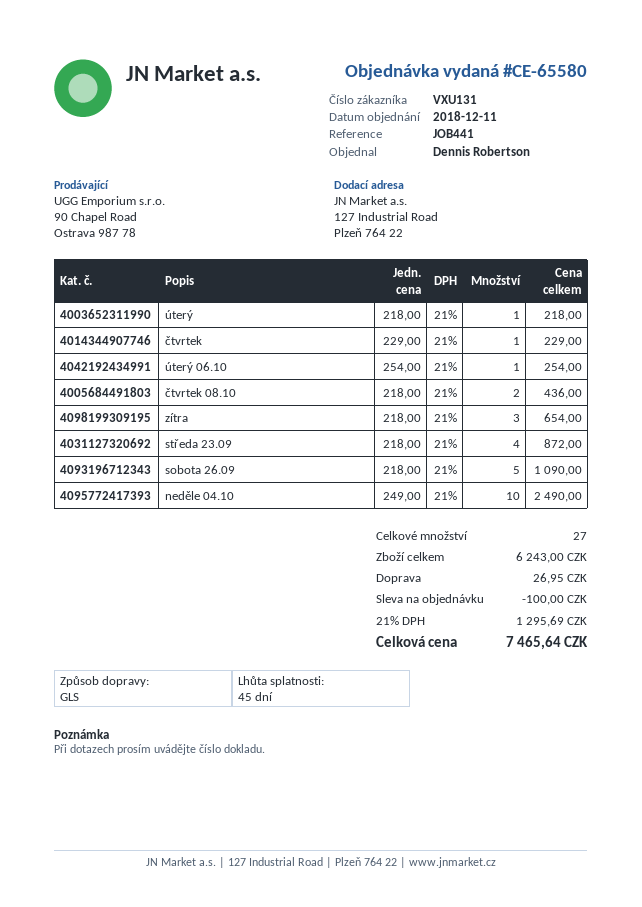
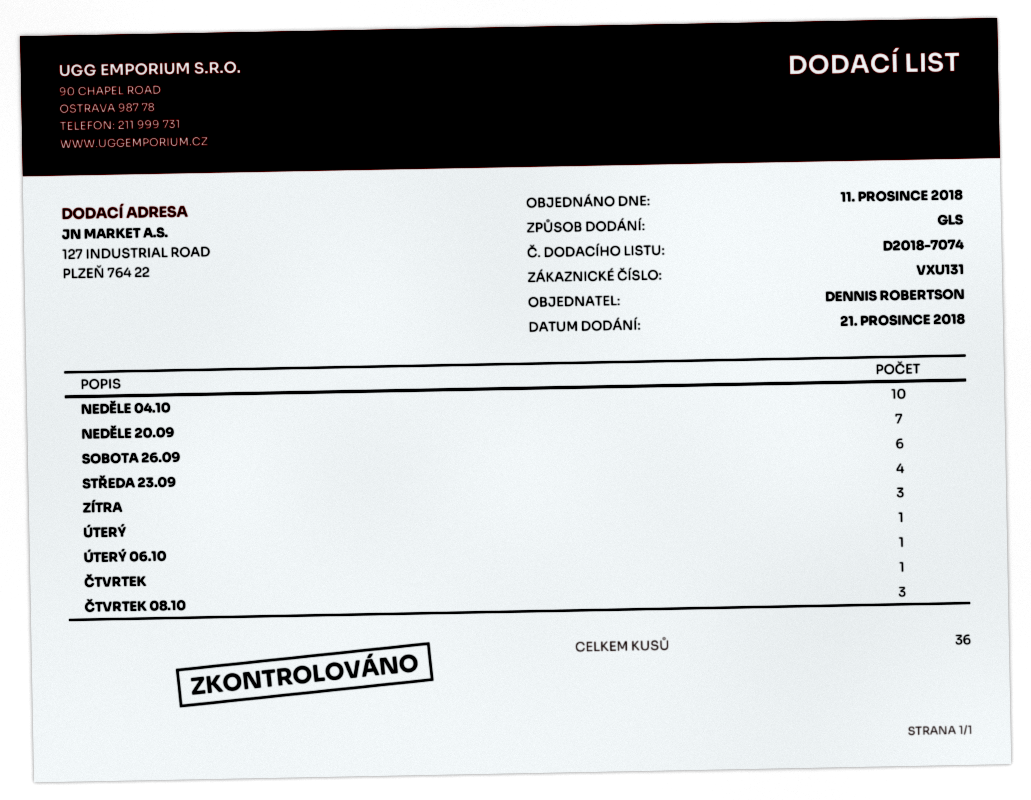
čtvrtek 08.10: 2 -> 3
sobota 26.09: 5 -> 6
NEDĚLE 20.09: none -> 7
total quantity: 27 -> 36

